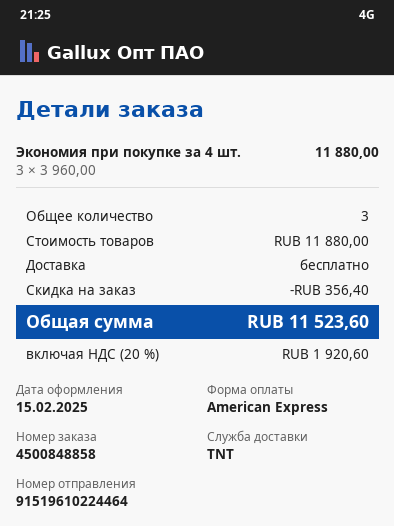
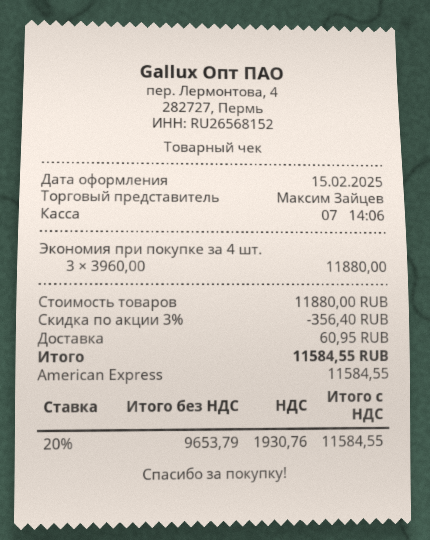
shipping: 0.00 -> 60.95
tax: 20% = 1920.60 -> 20% = 1930.76
total: 11523.60 -> 11584.55

